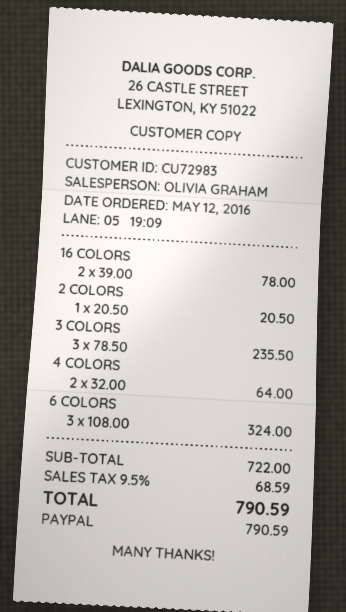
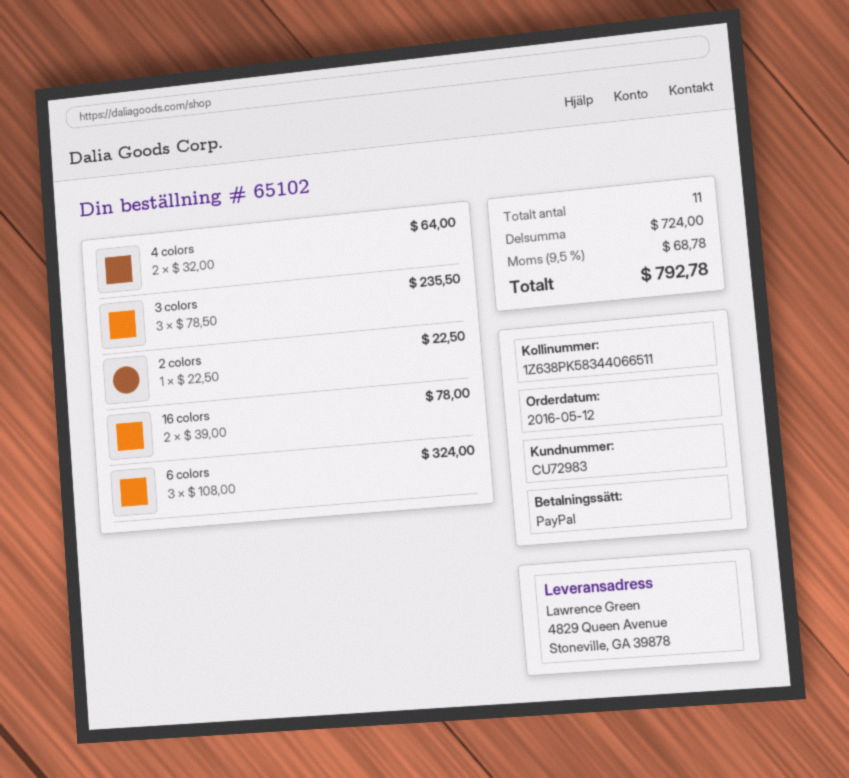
2 COLORS: 1 x 20.50 = 20.50 -> 1 x 22.50 = 22.50
subtotal: 722.00 -> 724.00
tax: 9.5% = 68.59 -> 9.5% = 68.78
total: 790.59 -> 792.78

